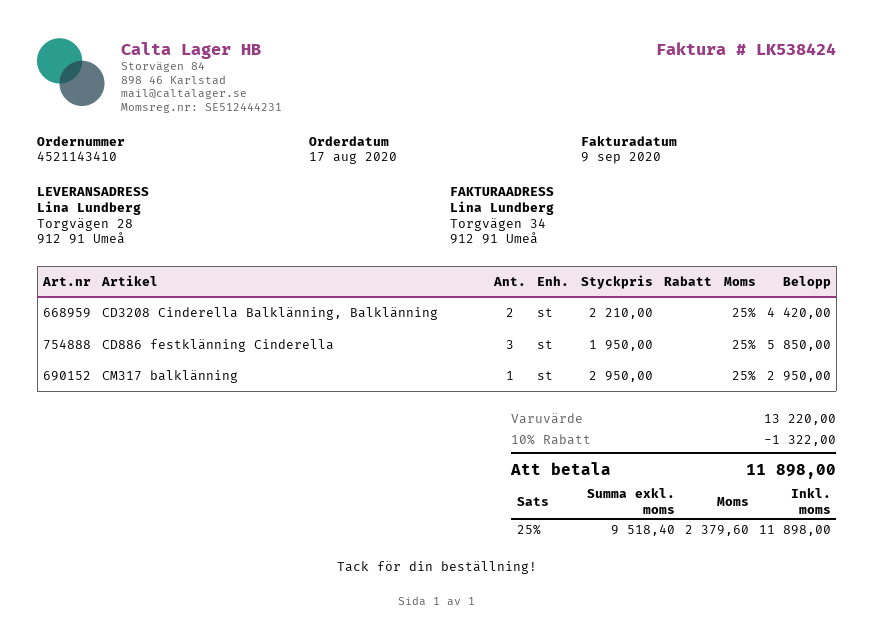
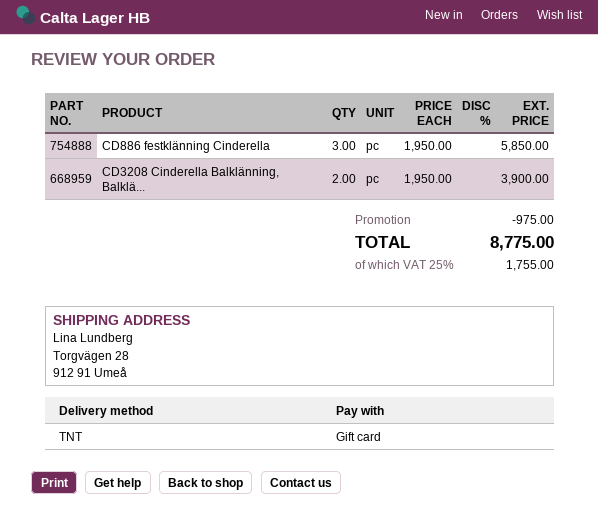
CD3208 Cinderella Balklänning, Balklänning: 2 x 2210.00 = 4420.00 -> 2 x 1950.00 = 3900.00
CM317 balklänning: 1 x 2950.00 = 2950.00 -> none
discount: 1322.00 -> 975.00
tax: 25% = 2379.60 -> 25% = 1755.00
total: 11898.00 -> 8775.00

